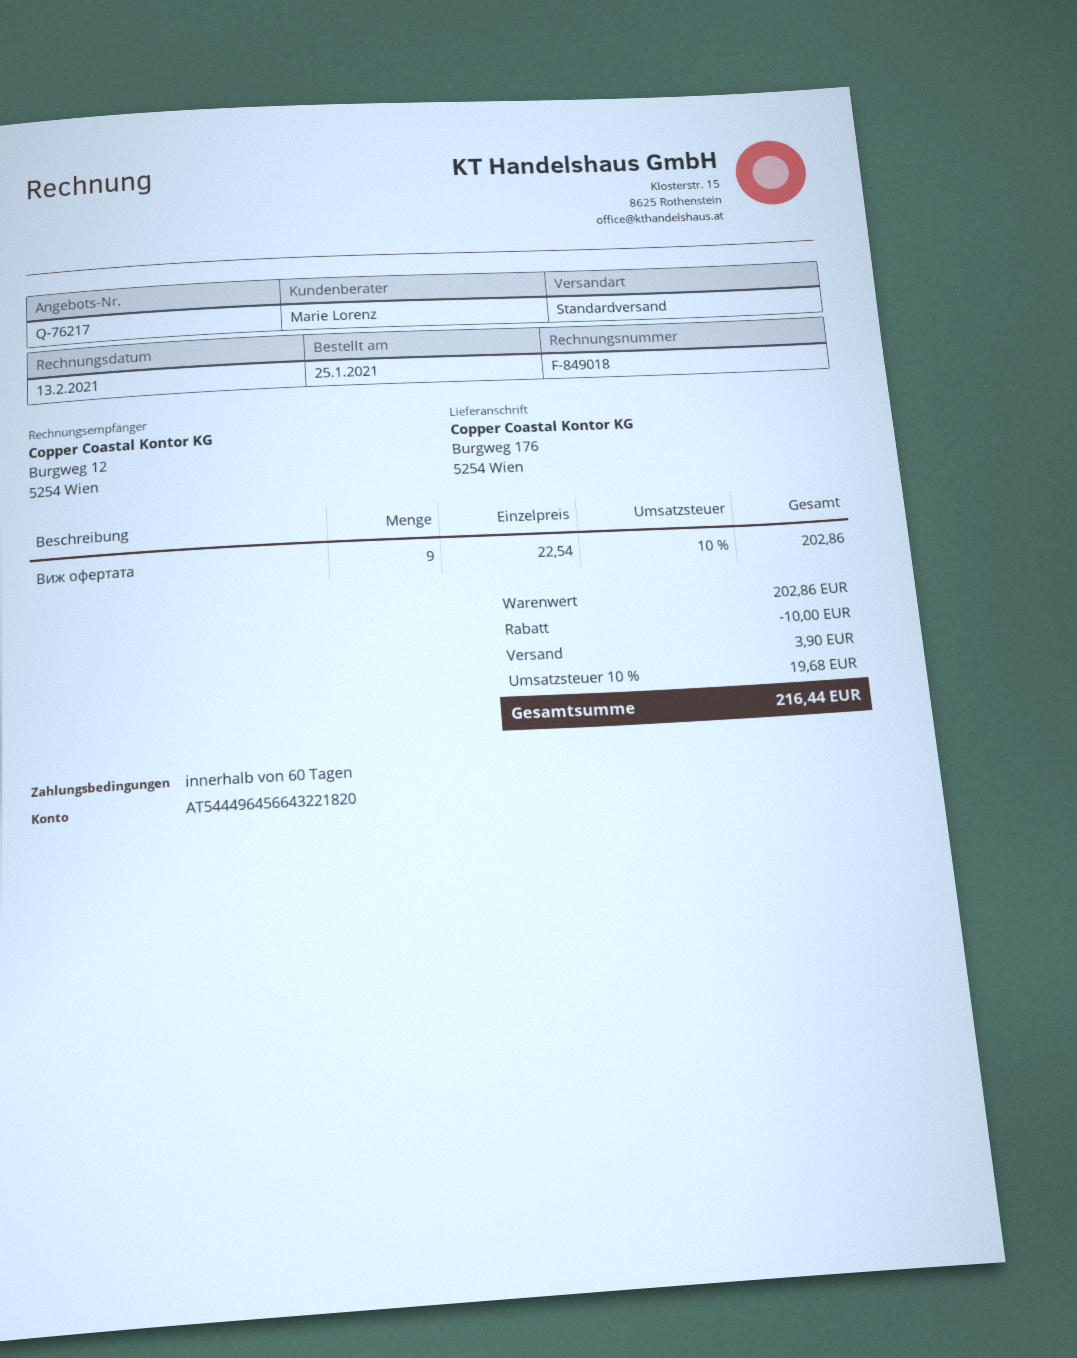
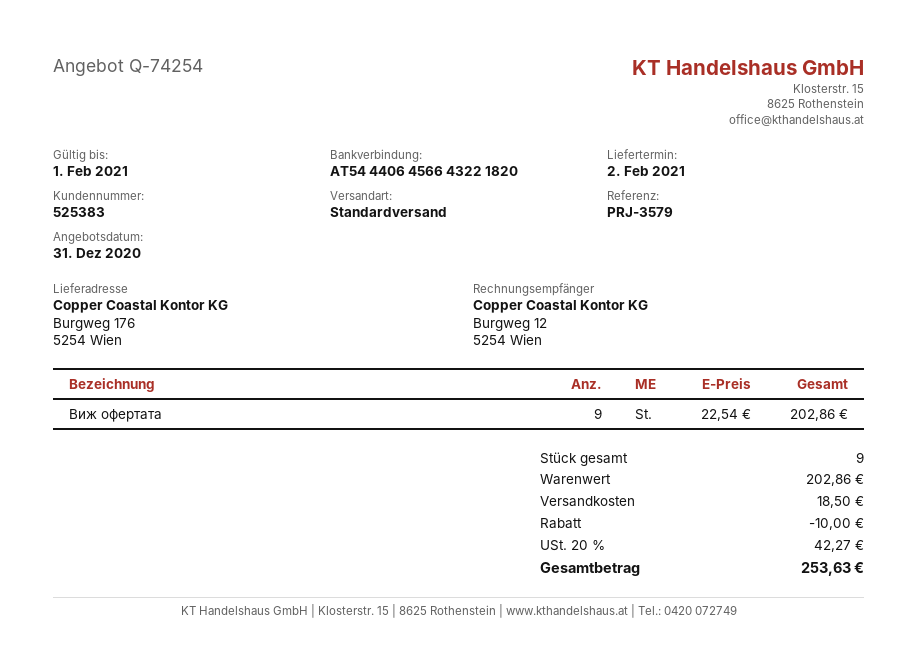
quote number: Q-76217 -> Q-74254
bank account: AT544496456643221820 -> AT544406456643221820
shipping: 3.90 -> 18.50
tax: 10% = 19.68 -> 20% = 42.27
total: 216.44 -> 253.63

